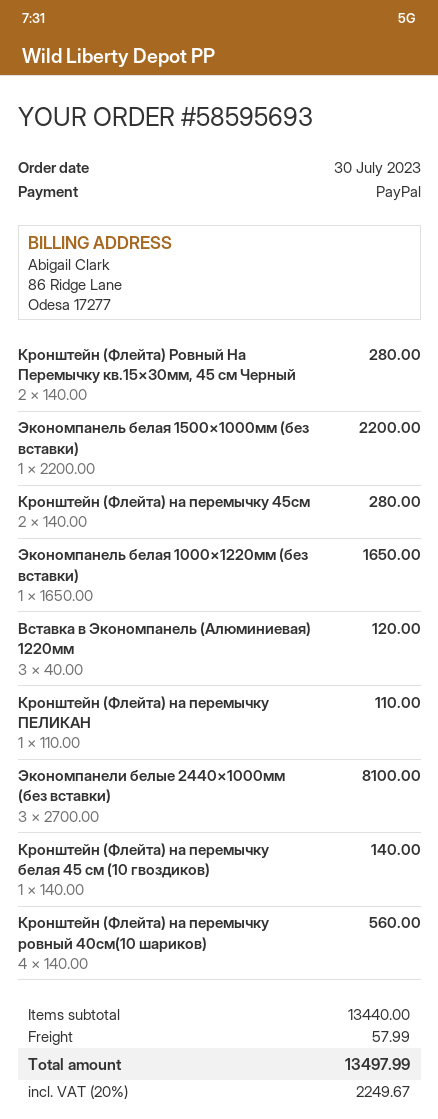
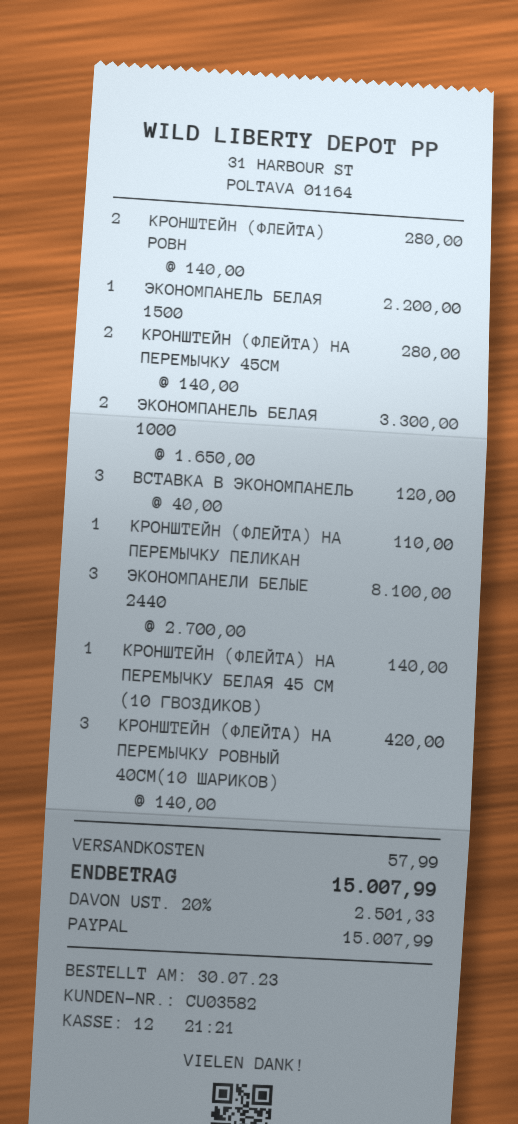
Экономпанель белая 1000×1220мм (без вставки): 1 x 1650.00 = 1650.00 -> 2 x 1650.00 = 3300.00
Кронштейн (Флейта) на перемычку ровный 40см(10 шариков): 4 x 140.00 = 560.00 -> 3 x 140.00 = 420.00
tax: 20% = 2249.67 -> 20% = 2501.33
total: 13497.99 -> 15007.99

